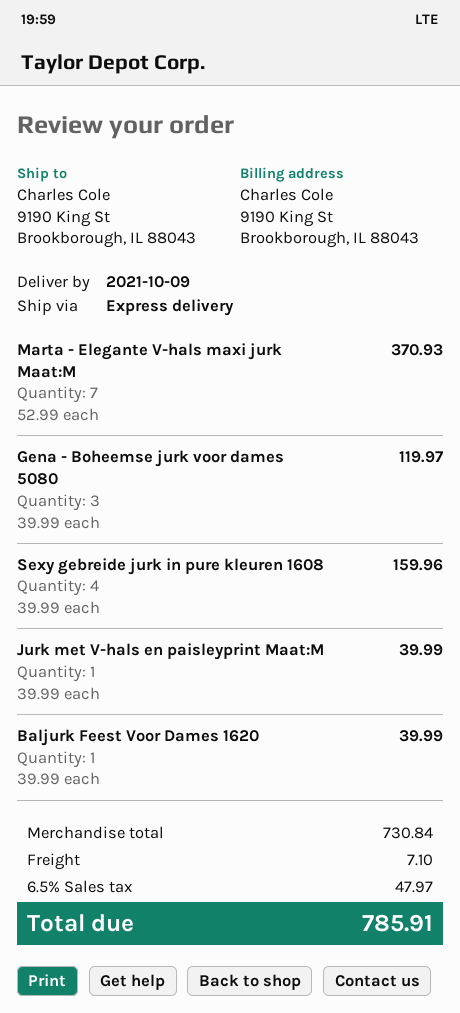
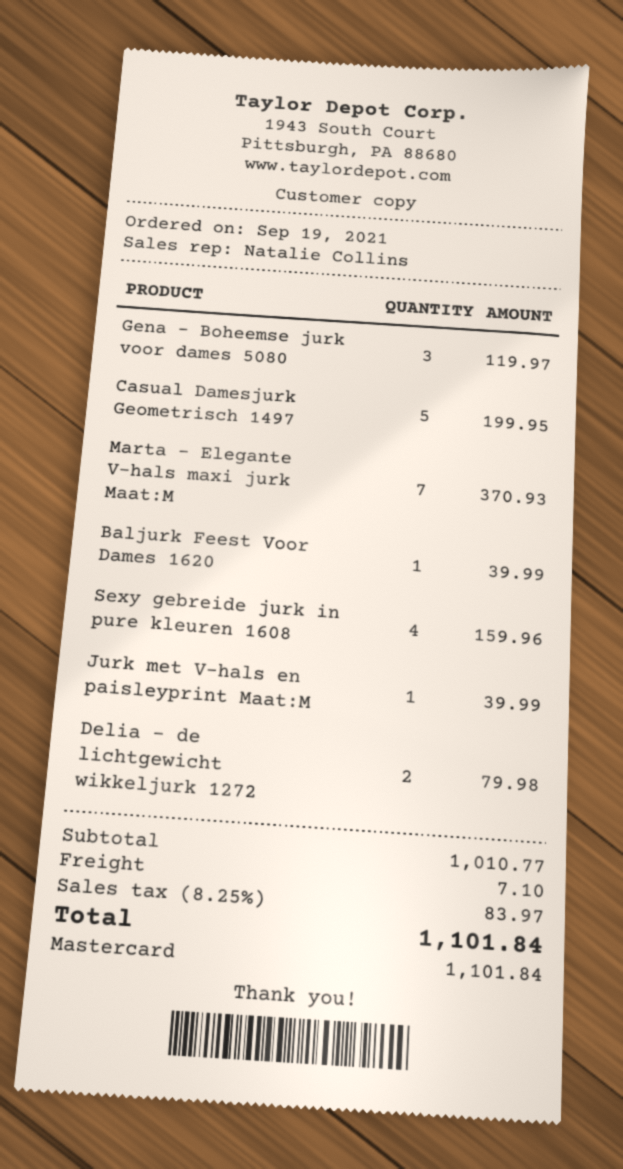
Casual Damesjurk Geometrisch 1497: none -> 5 for 199.95
Delia - de lichtgewicht wikkeljurk 1272: none -> 2 for 79.98
subtotal: 730.84 -> 1010.77
tax: 6.5% = 47.97 -> 8.25% = 83.97
total: 785.91 -> 1101.84

